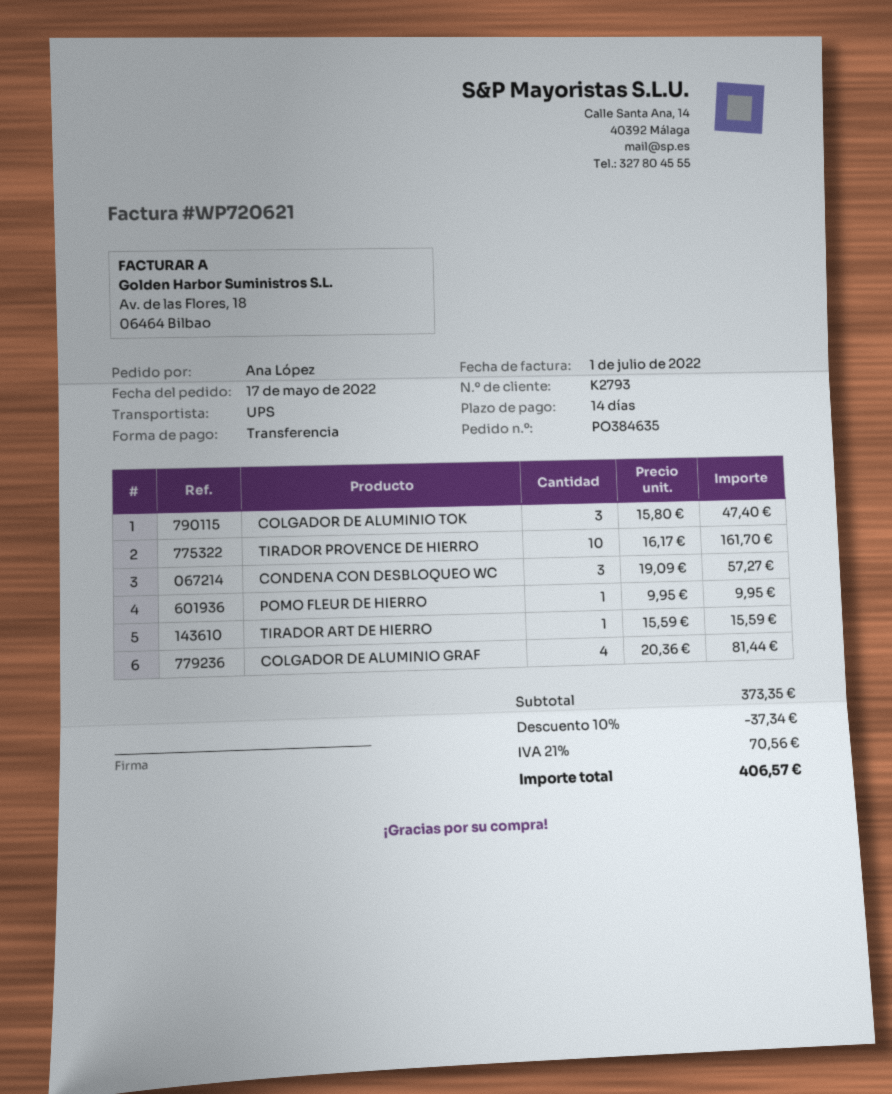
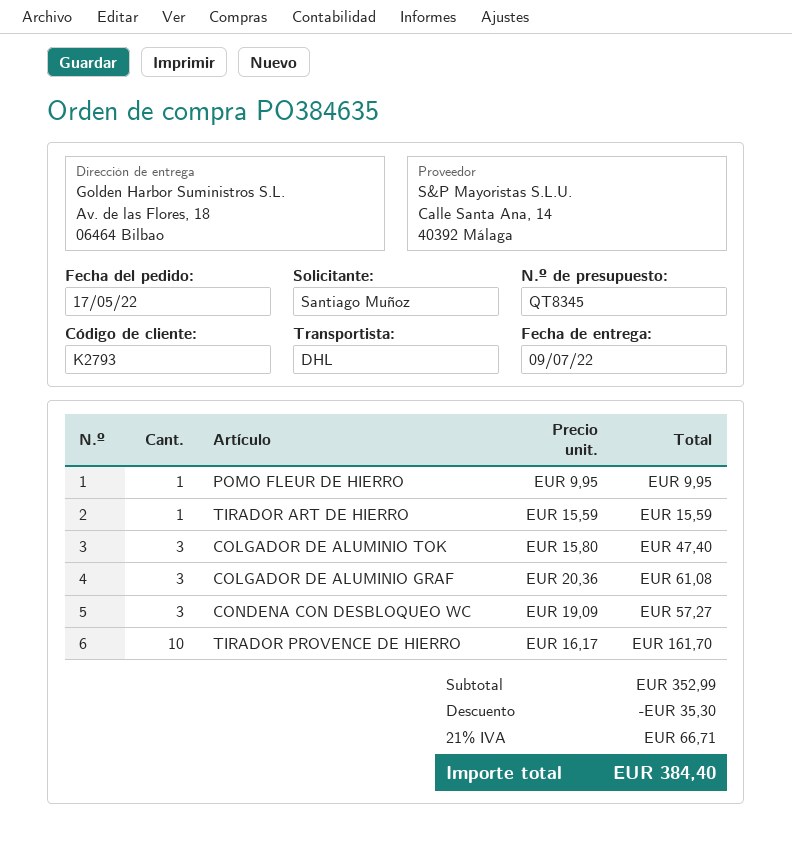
ordered by: Ana López -> Santiago Muñoz
shipping method: UPS -> DHL
COLGADOR DE ALUMINIO GRAF: 4 x 20.36 = 81.44 -> 3 x 20.36 = 61.08
subtotal: 373.35 -> 352.99
discount: 37.34 -> 35.30
tax: 21% = 70.56 -> 21% = 66.71
total: 406.57 -> 384.40

